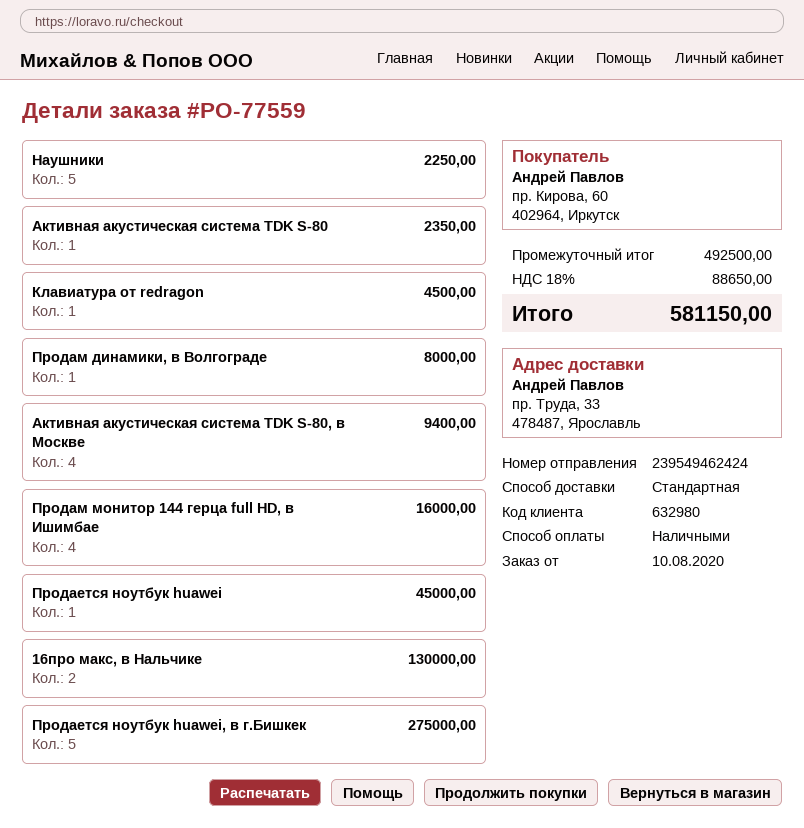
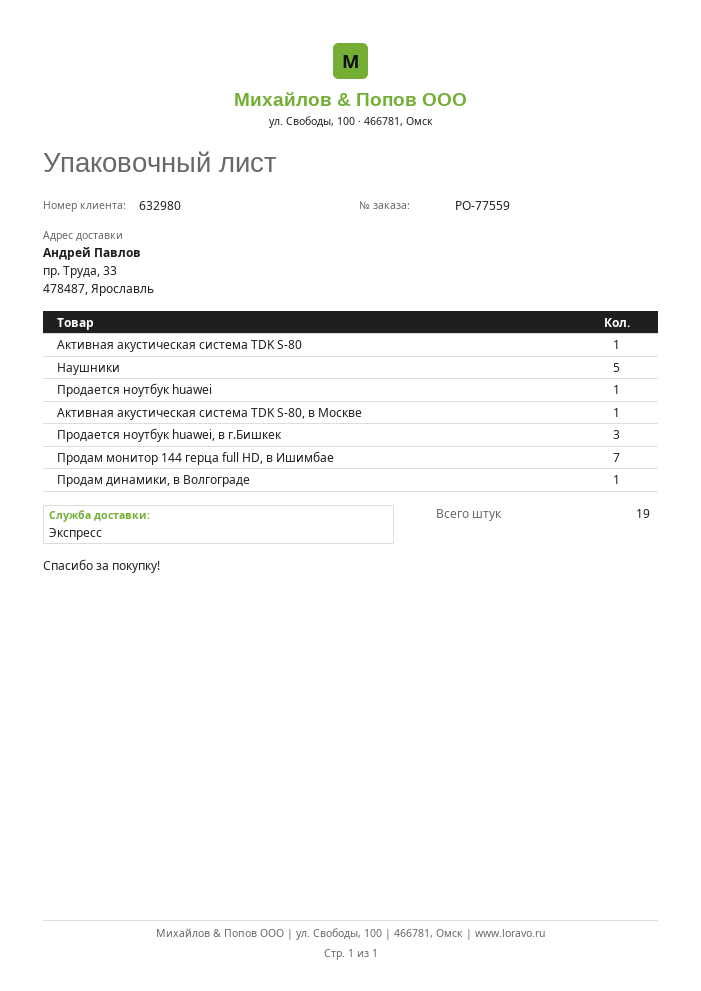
shipping method: standard -> express
Клавиатура от redragon: 1 -> none
Активная акустическая система TDK S-80, в Москве: 4 -> 1
Продам монитор 144 герца full HD, в Ишимбае: 4 -> 7
16про макс, в Нальчике: 2 -> none
Продается ноутбук huawei, в г.Бишкек: 5 -> 3

